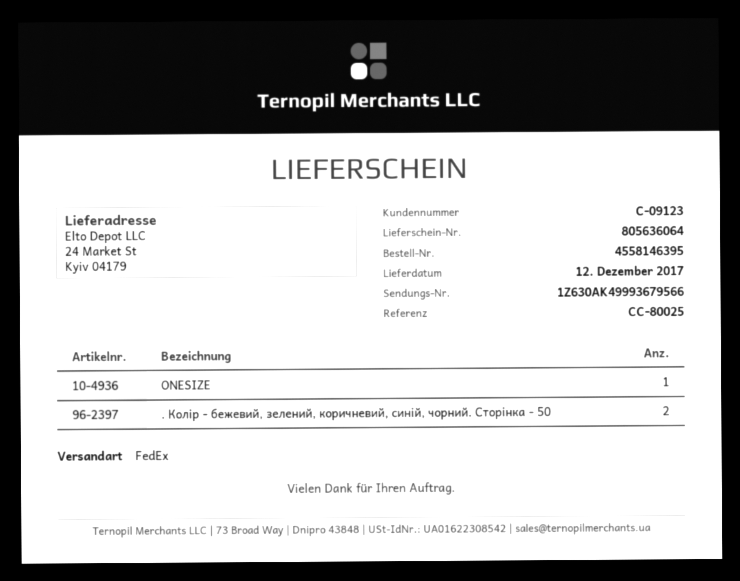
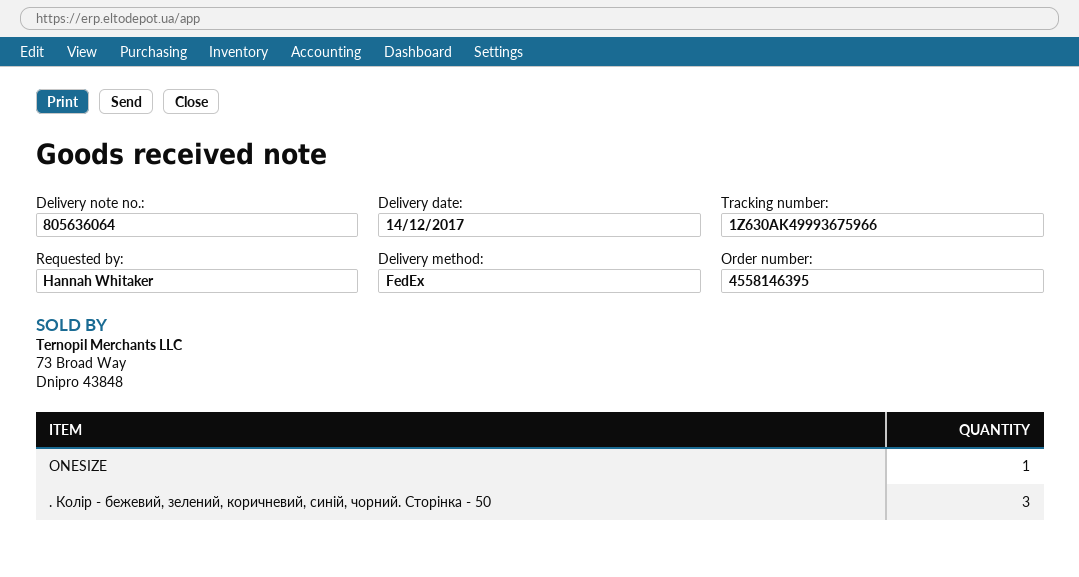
delivery date: 2017-12-12 -> 2017-12-14
tracking number: 1Z630AK49993679566 -> 1Z630AK49993675966
. Колір - бежевий, зелений, коричневий, синій, чорний. Сторінка - 50: 2 -> 3

